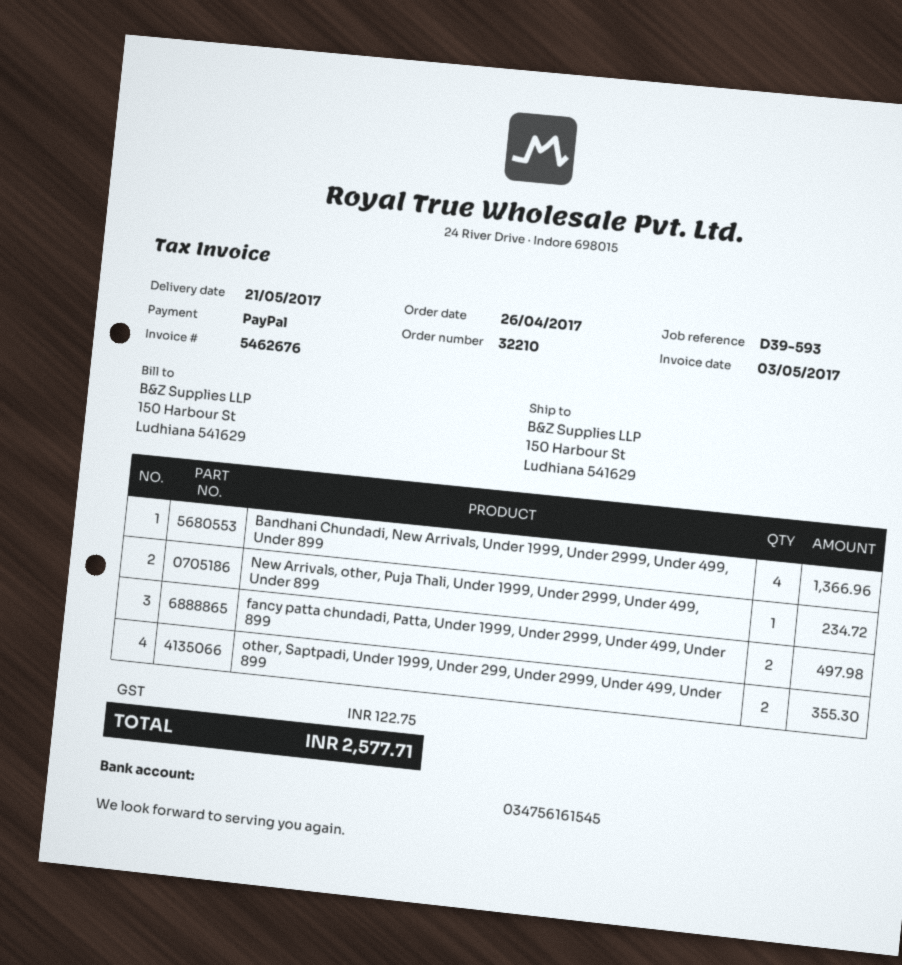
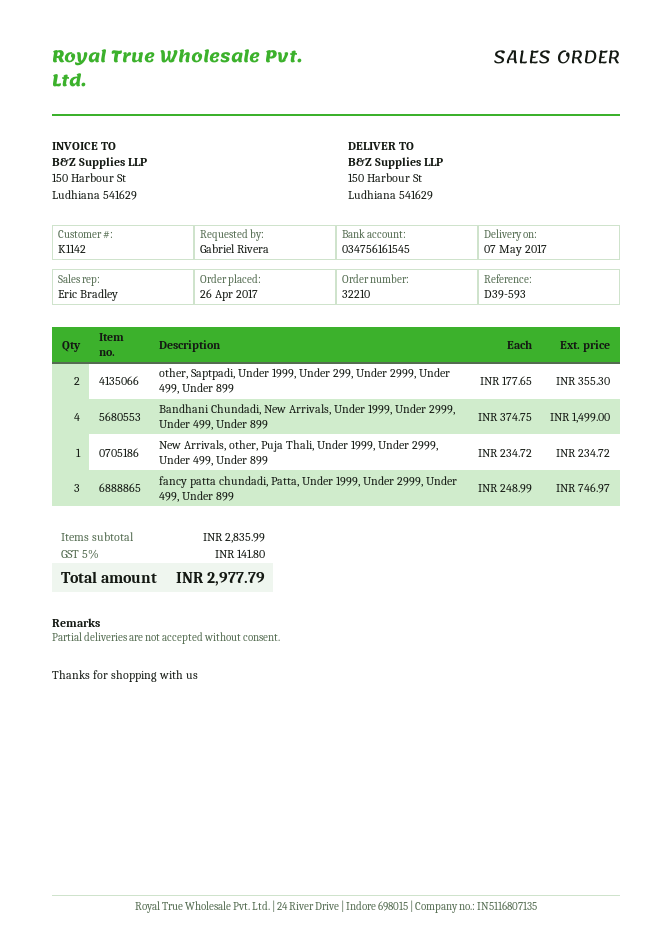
delivery date: 2017-05-21 -> 2017-05-07
Bandhani Chundadi, New Arrivals, Under 1999, Under 2999, Under 499, Under 899: 4 for 1366.96 -> 4 for 1499.00
fancy patta chundadi, Patta, Under 1999, Under 2999, Under 499, Under 899: 2 for 497.98 -> 3 for 746.97
tax: 122.75 -> 141.80
total: 2577.71 -> 2977.79

